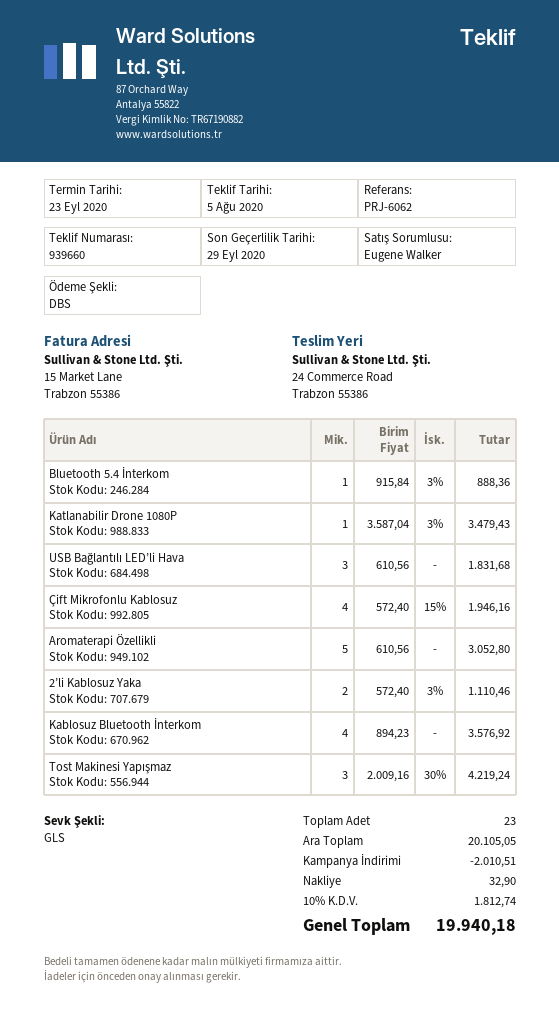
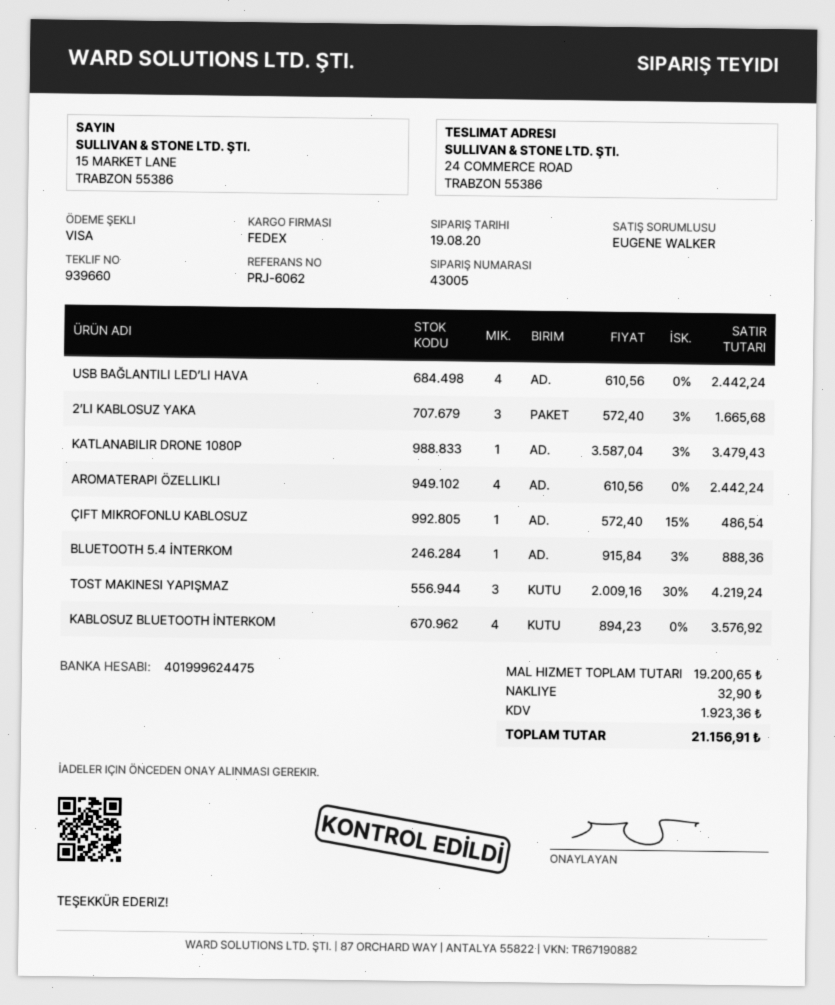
payment method: direct debit -> Visa
shipping method: GLS -> FedEx
USB Bağlantılı LED’li Hava: 3 x 610.56 = 1831.68 -> 4 x 610.56 = 2442.24
Çift Mikrofonlu Kablosuz: 4 x 572.40 - 15% = 1946.16 -> 1 x 572.40 - 15% = 486.54
Aromaterapi Özellikli: 5 x 610.56 = 3052.80 -> 4 x 610.56 = 2442.24
2’li Kablosuz Yaka: 2 x 572.40 - 3% = 1110.46 -> 3 x 572.40 - 3% = 1665.68
subtotal: 20105.05 -> 19200.65
discount: 2010.51 -> none
tax: 1812.74 -> 1923.36
total: 19940.18 -> 21156.91

